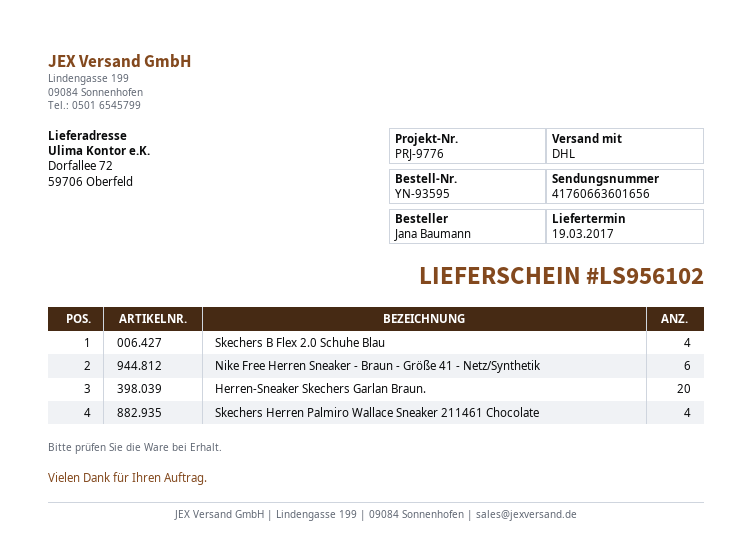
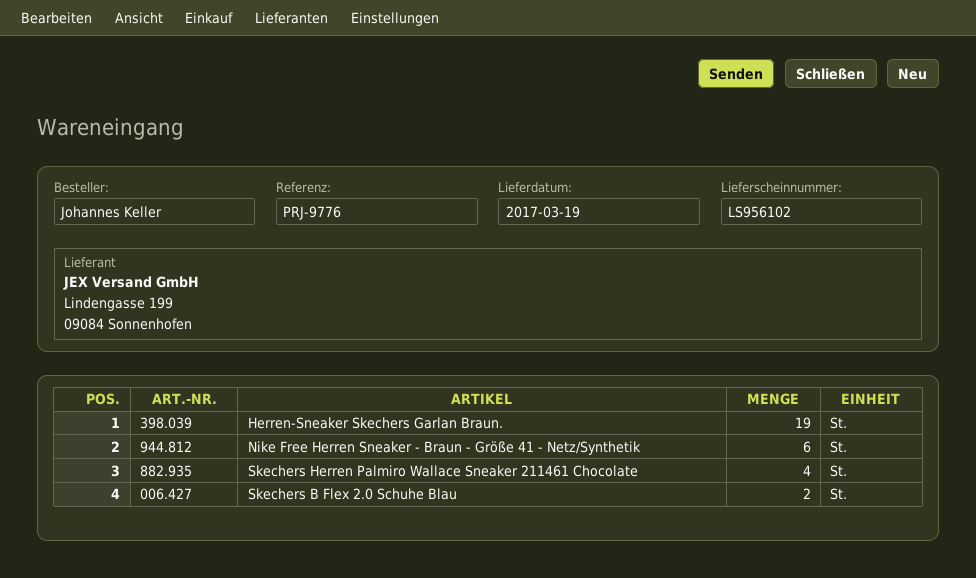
ordered by: Jana Baumann -> Johannes Keller
Skechers B Flex 2.0 Schuhe Blau: 4 -> 2
Herren-Sneaker Skechers Garlan Braun.: 20 -> 19

